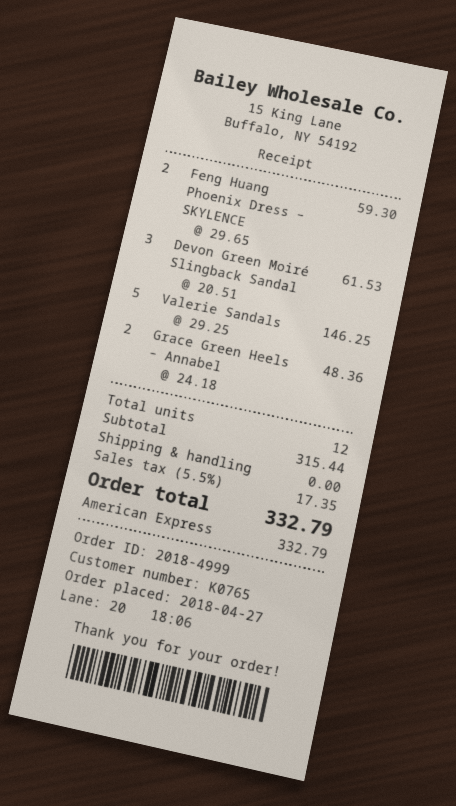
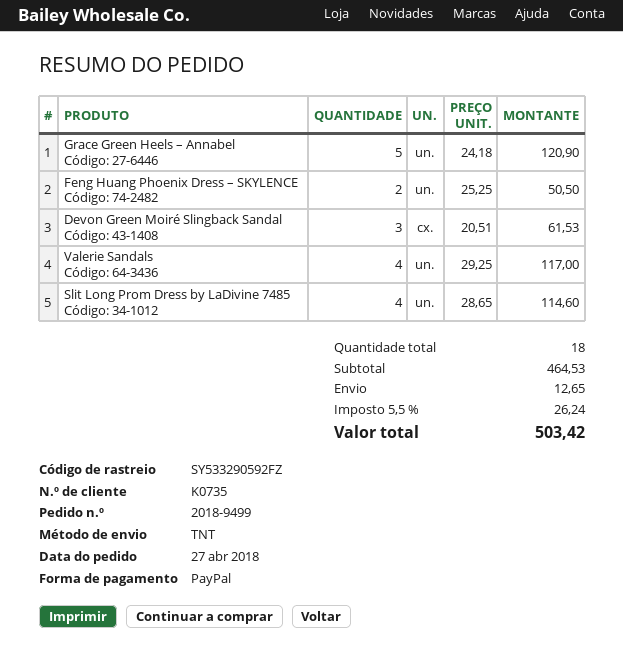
order number: 2018-4999 -> 2018-9499
customer number: K0765 -> K0735
payment method: American Express -> PayPal
Feng Huang Phoenix Dress – SKYLENCE: 2 x 29.65 = 59.30 -> 2 x 25.25 = 50.50
Valerie Sandals: 5 x 29.25 = 146.25 -> 4 x 29.25 = 117.00
Grace Green Heels – Annabel: 2 x 24.18 = 48.36 -> 5 x 24.18 = 120.90
Slit Long Prom Dress by LaDivine 7485: none -> 4 x 28.65 = 114.60
total quantity: 12 -> 18
subtotal: 315.44 -> 464.53
shipping: 0.00 -> 12.65
tax: 5.5% = 17.35 -> 5.5% = 26.24
total: 332.79 -> 503.42

